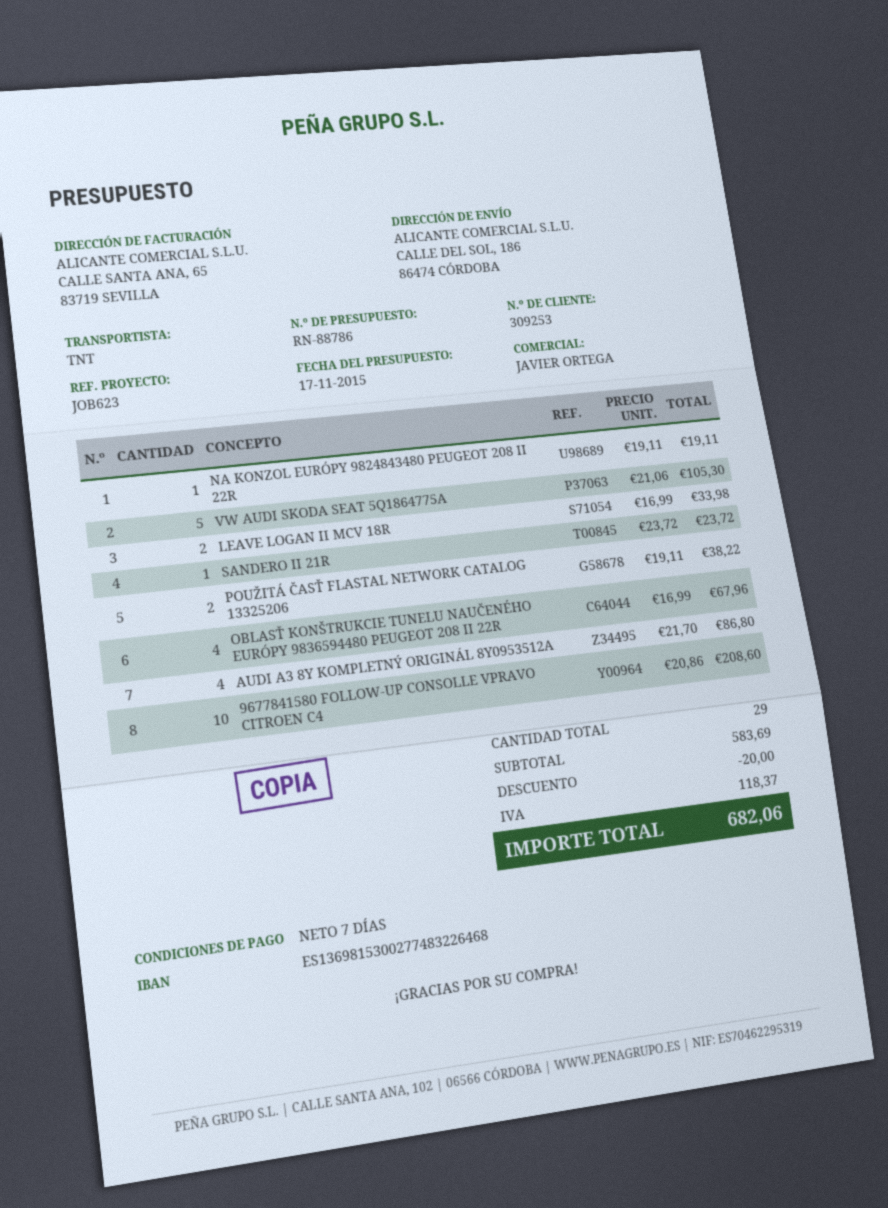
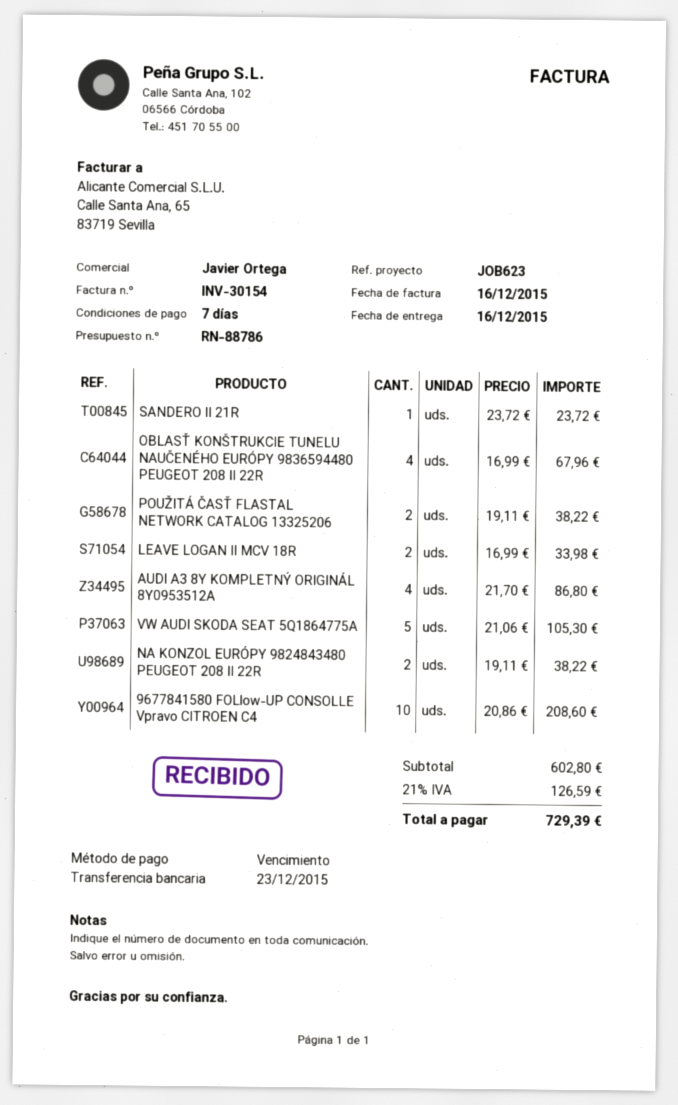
NA KONZOL EURÓPY 9824843480 PEUGEOT 208 II 22R: 1 x 19.11 = 19.11 -> 2 x 19.11 = 38.22
subtotal: 583.69 -> 602.80
discount: 20.00 -> none
tax: 118.37 -> 126.59
total: 682.06 -> 729.39

